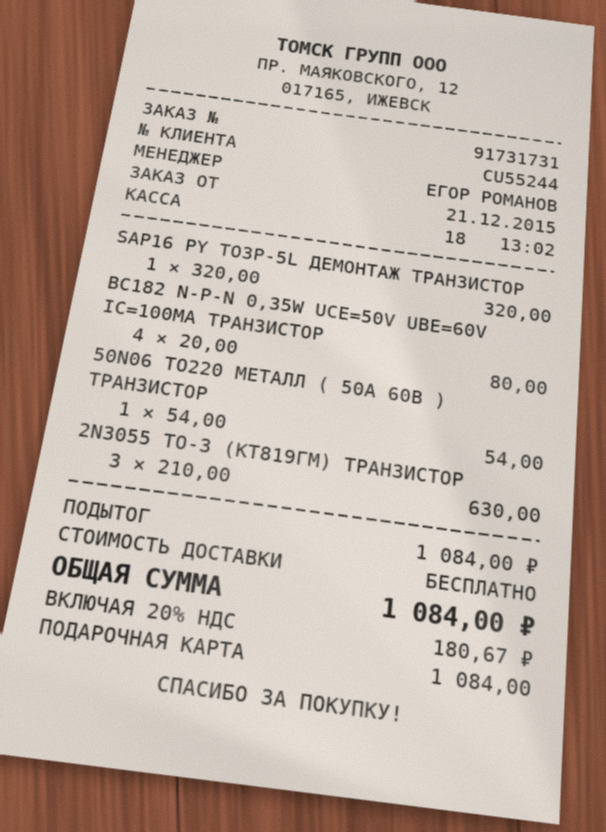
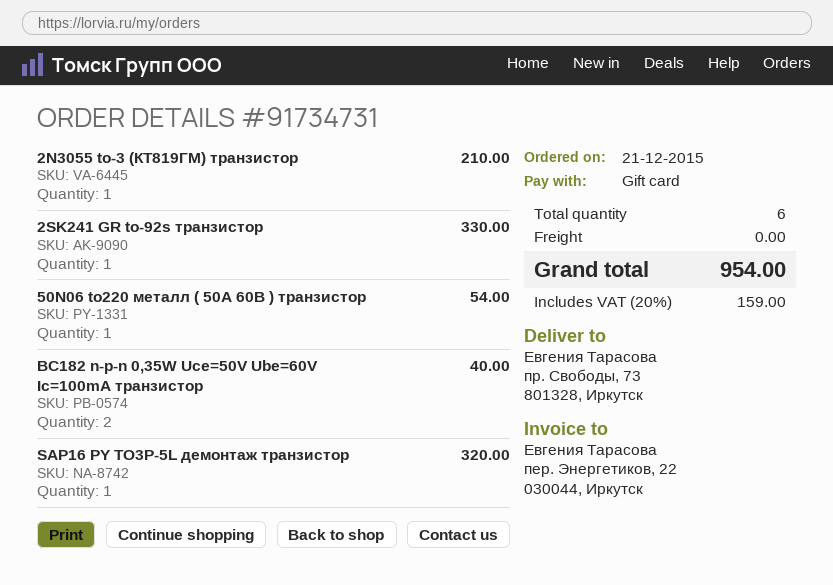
order number: 91731731 -> 91734731
BC182 N-P-N 0,35W UCE=50V UBE=60V IC=100MA ТРАНЗИСТОР: 4 for 80.00 -> 2 for 40.00
2N3055 TO-3 (КТ819ГМ) ТРАНЗИСТОР: 3 for 630.00 -> 1 for 210.00
2SK241 GR to-92s транзистор: none -> 1 for 330.00
tax: 20% = 180.67 -> 20% = 159.00
total: 1084.00 -> 954.00

